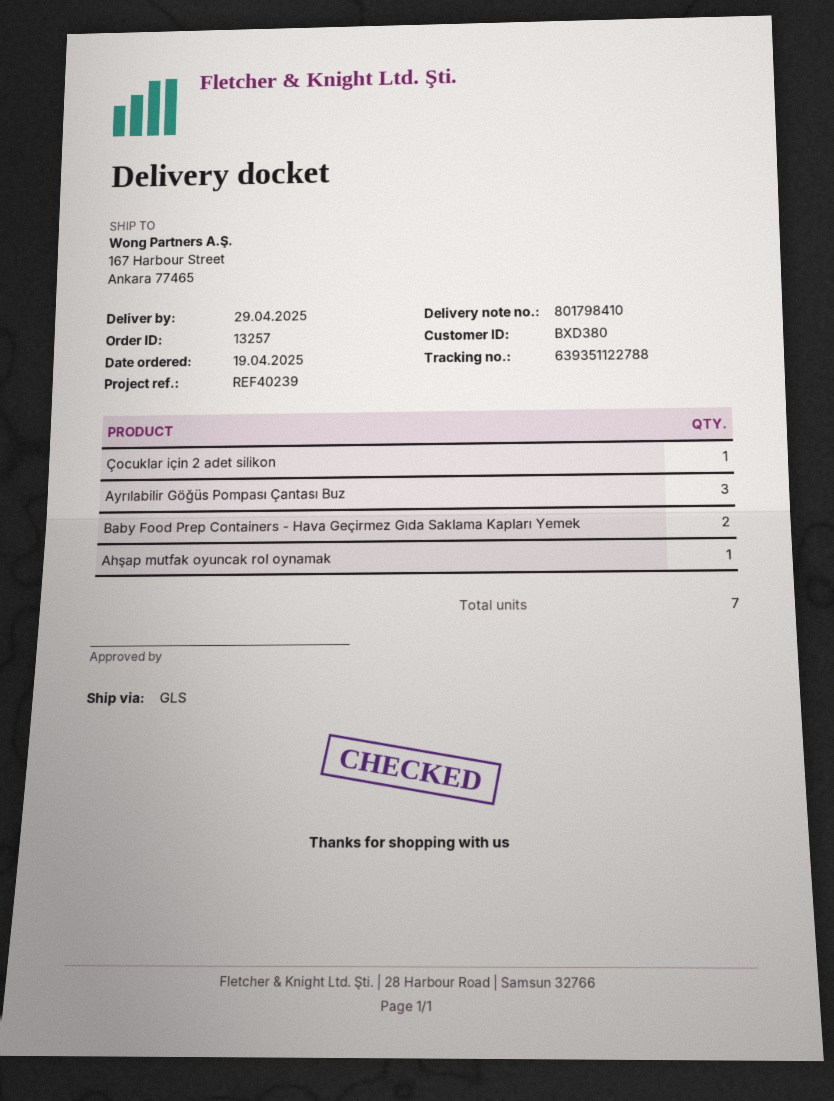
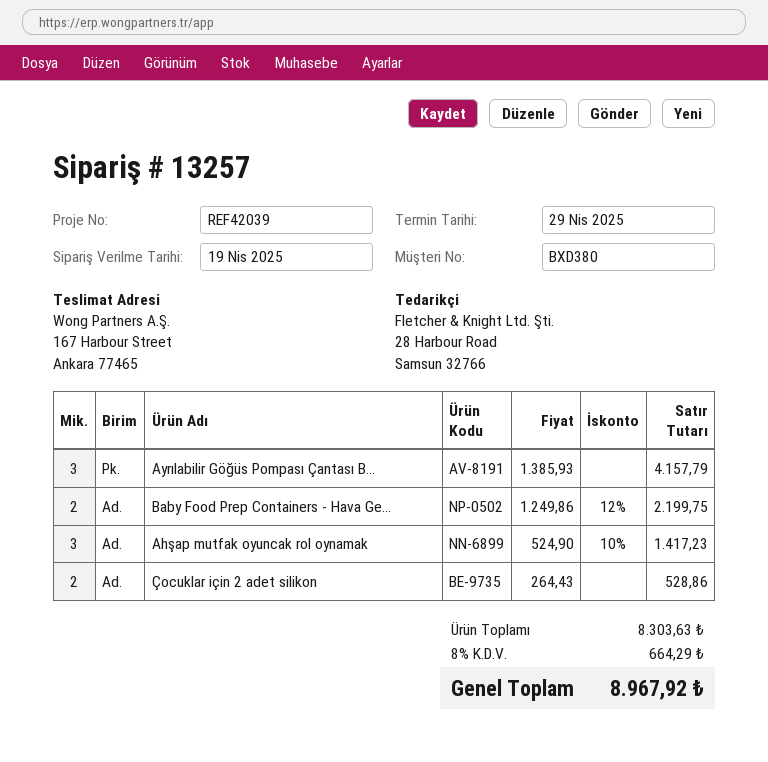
reference: REF40239 -> REF42039
Çocuklar için 2 adet silikon: 1 -> 2
Ahşap mutfak oyuncak rol oynamak: 1 -> 3

